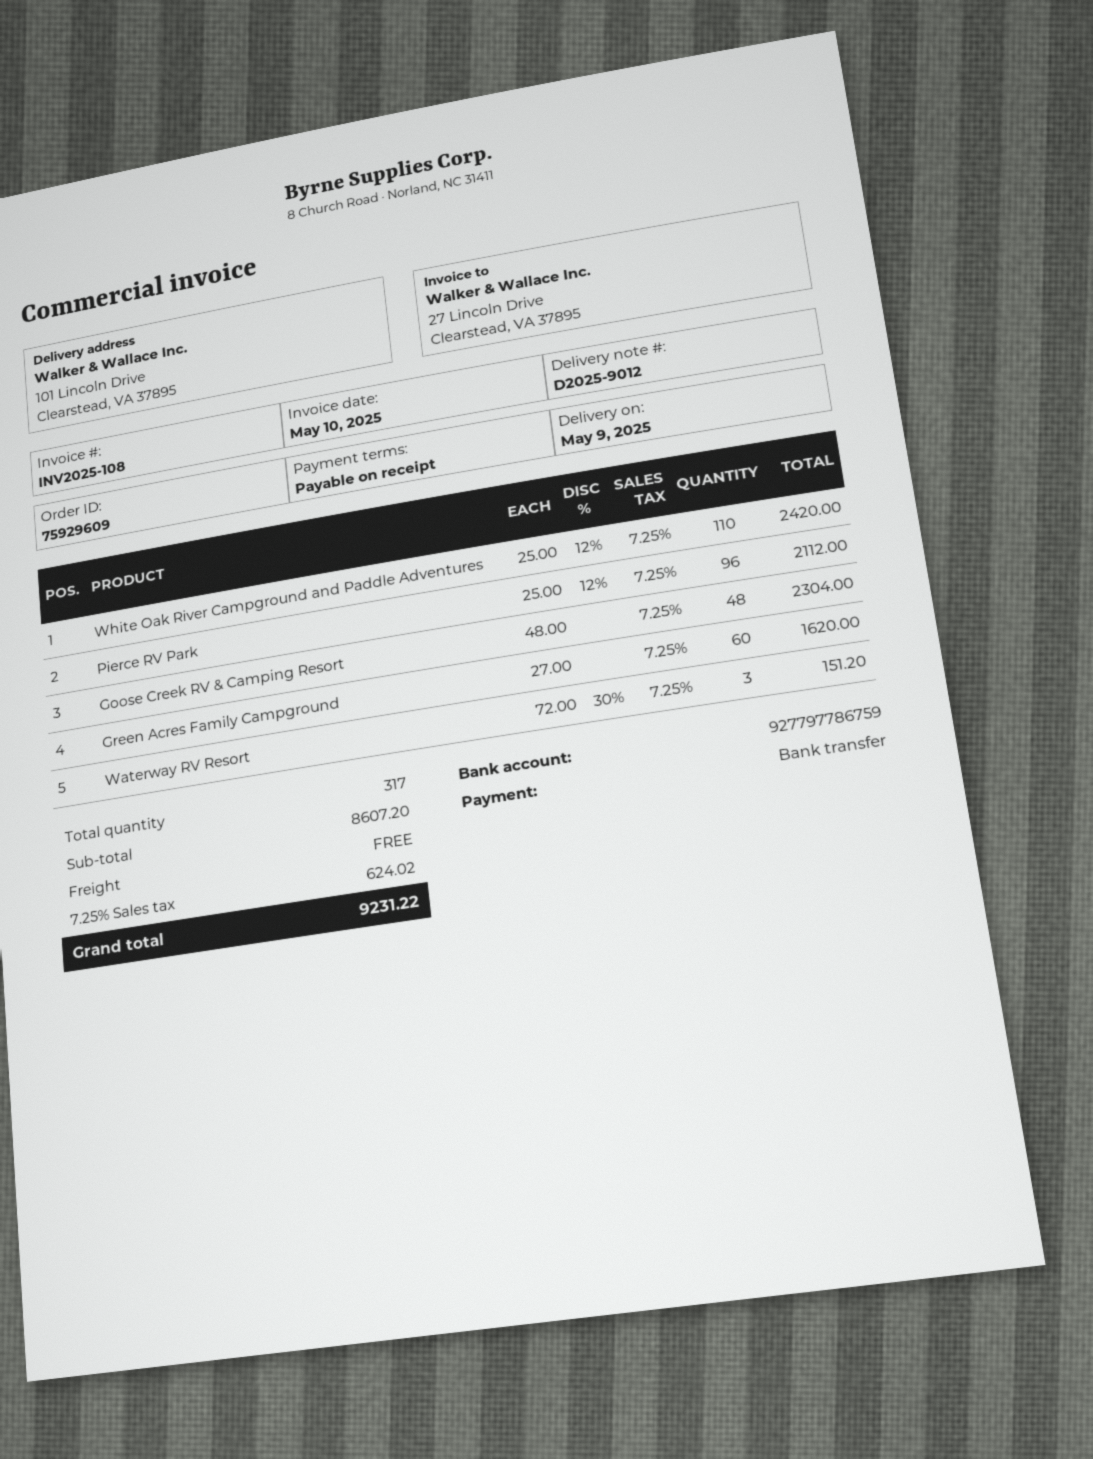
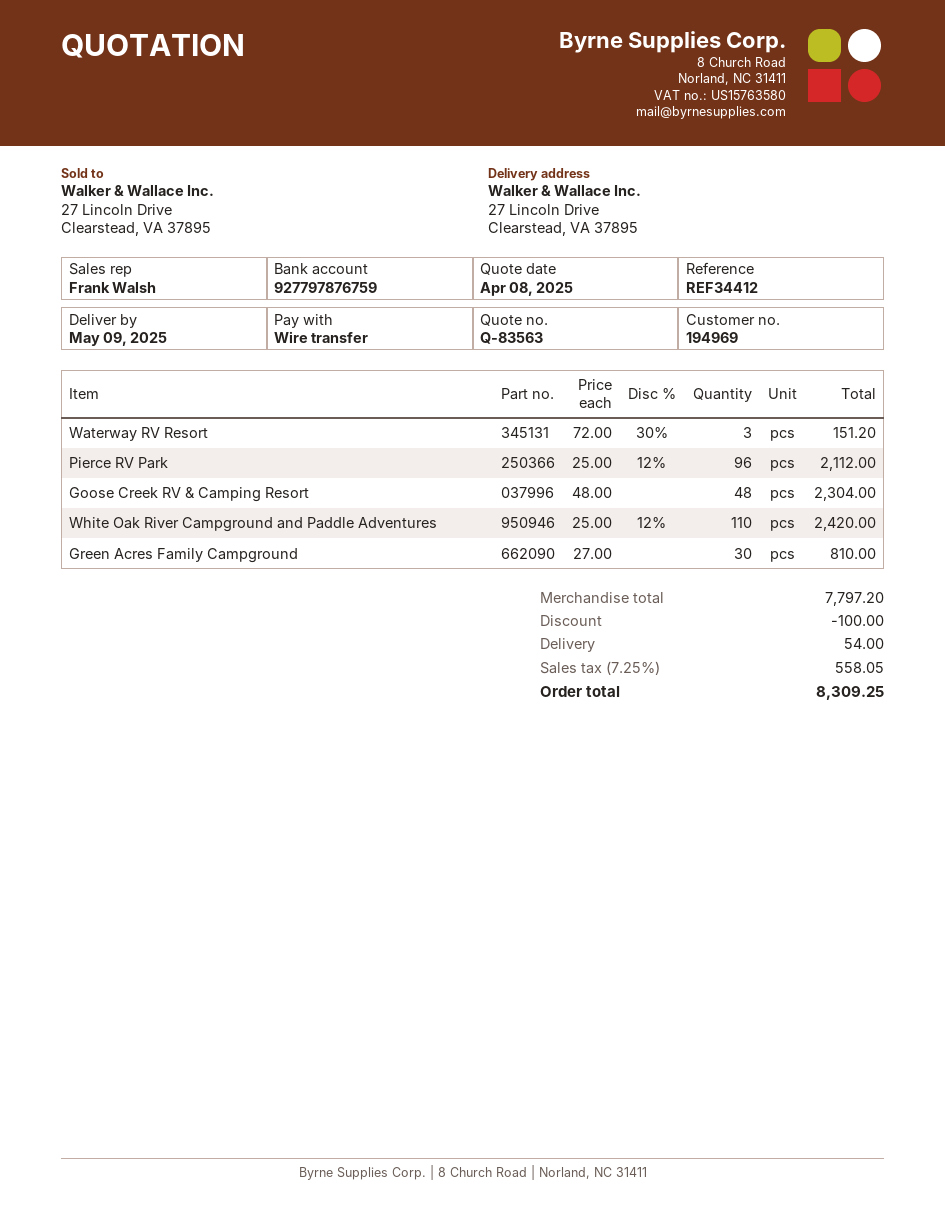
bank account: 927797786759 -> 927797876759
ship to: 101 Lincoln Drive, Clearstead, VA 37895 -> 27 Lincoln Drive, Clearstead, VA 37895
Green Acres Family Campground: 60 x 27.00 = 1620.00 -> 30 x 27.00 = 810.00
subtotal: 8607.20 -> 7797.20
discount: none -> 100.00
shipping: 0.00 -> 54.00
tax: 7.25% = 624.02 -> 7.25% = 558.05
total: 9231.22 -> 8309.25

